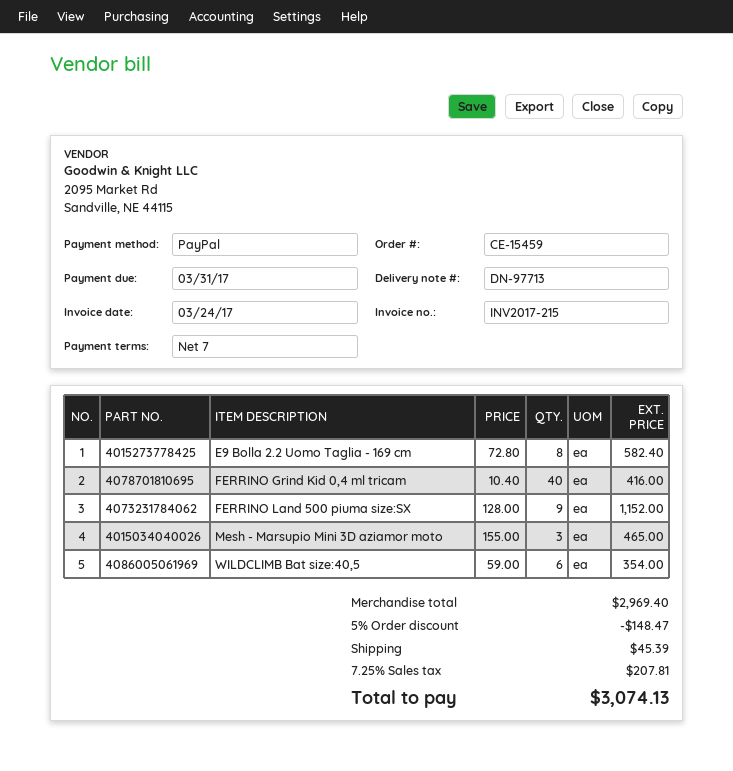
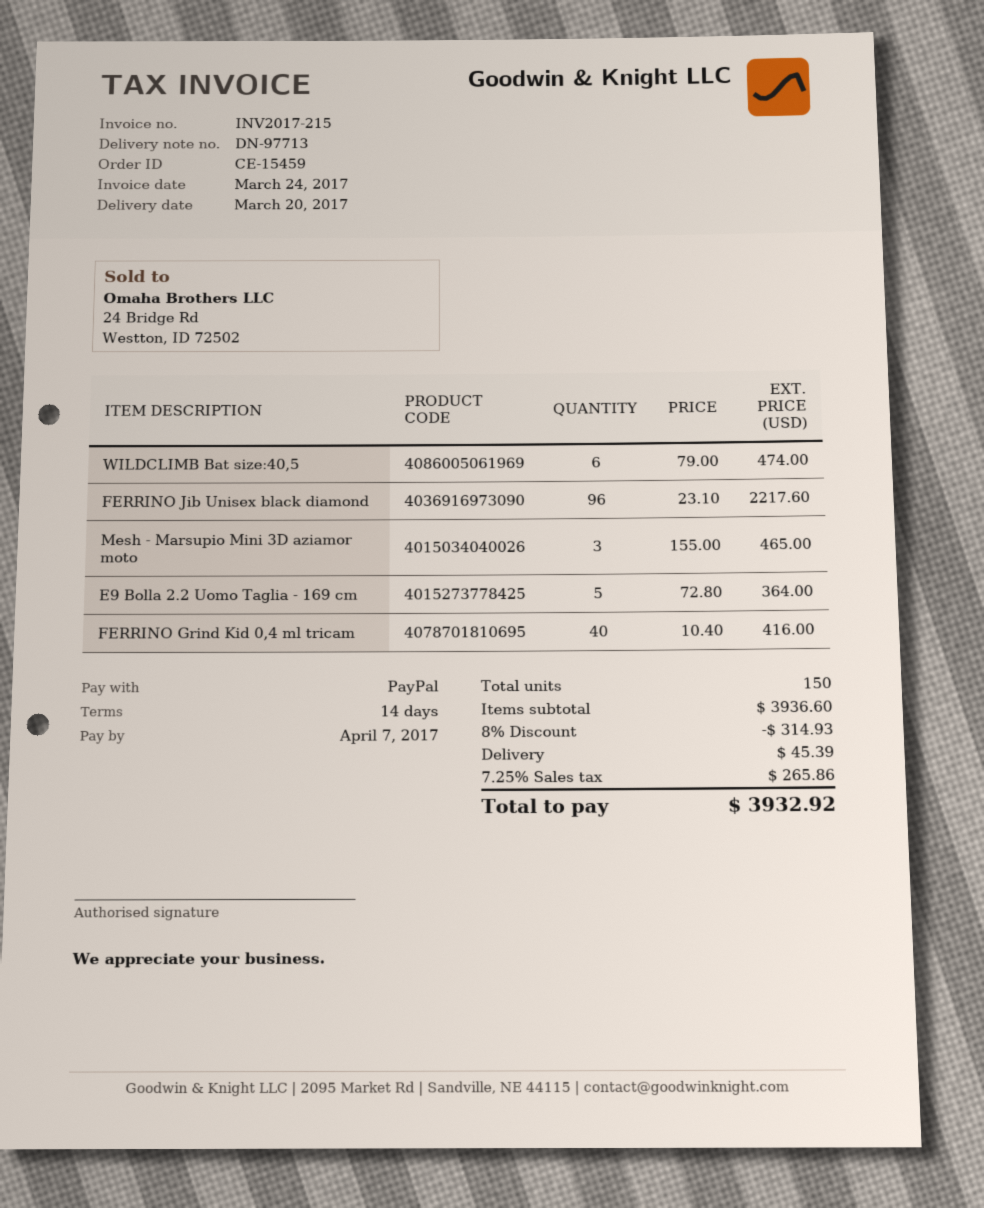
payment terms: 7 days -> 14 days
due date: 2017-03-31 -> 2017-04-07
E9 Bolla 2.2 Uomo Taglia - 169 cm: 8 x 72.80 = 582.40 -> 5 x 72.80 = 364.00
FERRINO Land 500 piuma size:SX: 9 x 128.00 = 1152.00 -> none
WILDCLIMB Bat size:40,5: 6 x 59.00 = 354.00 -> 6 x 79.00 = 474.00
FERRINO Jib Unisex black diamond: none -> 96 x 23.10 = 2217.60
subtotal: 2969.40 -> 3936.60
discount: 5% = 148.47 -> 8% = 314.93
tax: 7.25% = 207.81 -> 7.25% = 265.86
total: 3074.13 -> 3932.92

